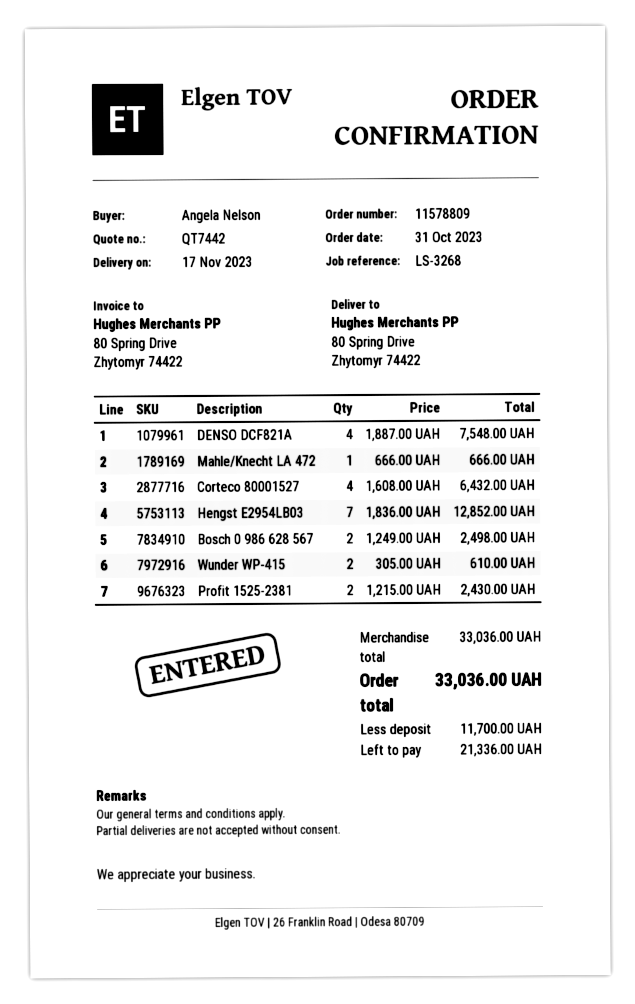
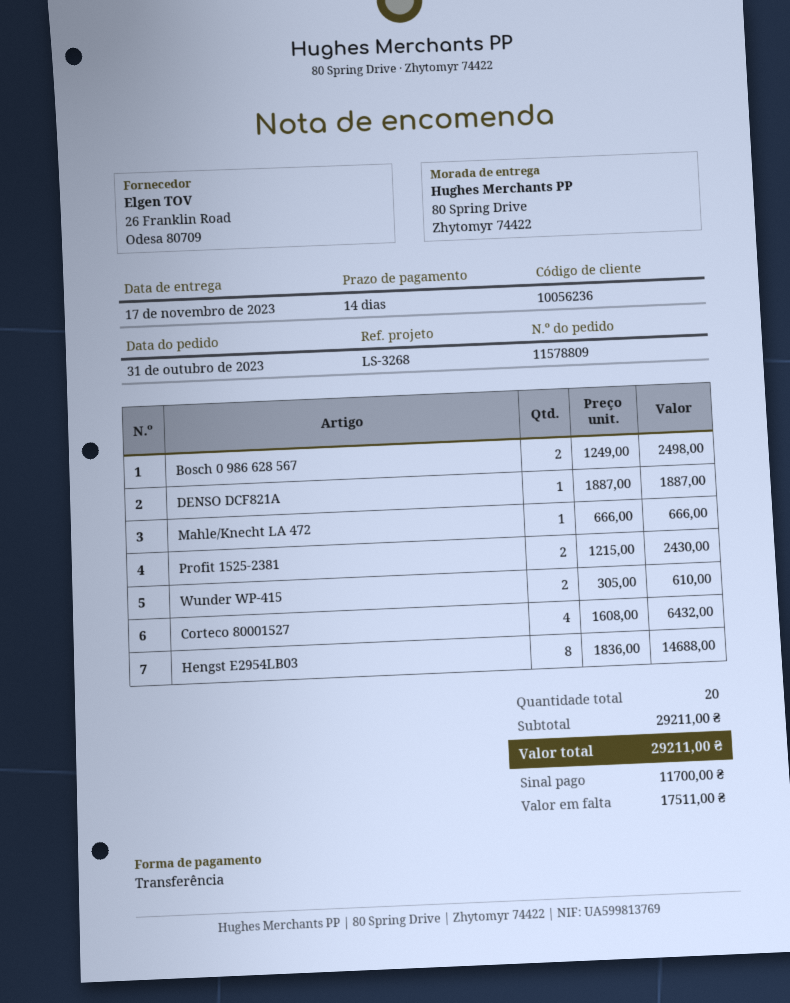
DENSO DCF821A: 4 x 1887.00 = 7548.00 -> 1 x 1887.00 = 1887.00
Hengst E2954LB03: 7 x 1836.00 = 12852.00 -> 8 x 1836.00 = 14688.00
subtotal: 33036.00 -> 29211.00
total: 33036.00 -> 29211.00
balance: 21336.00 -> 17511.00

